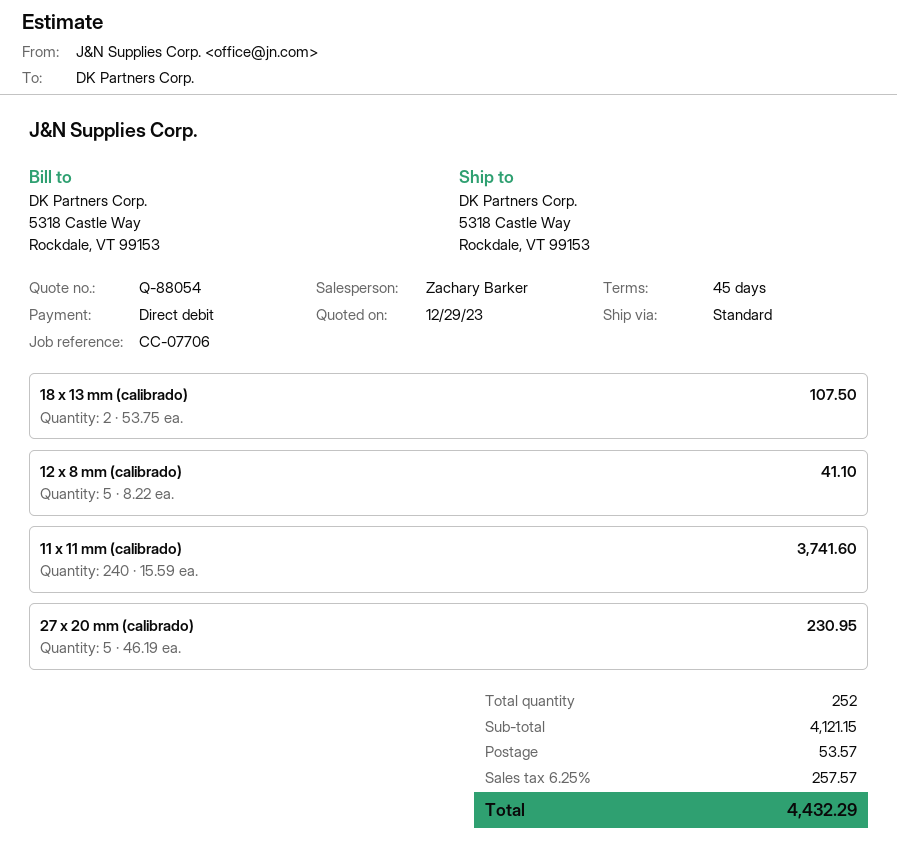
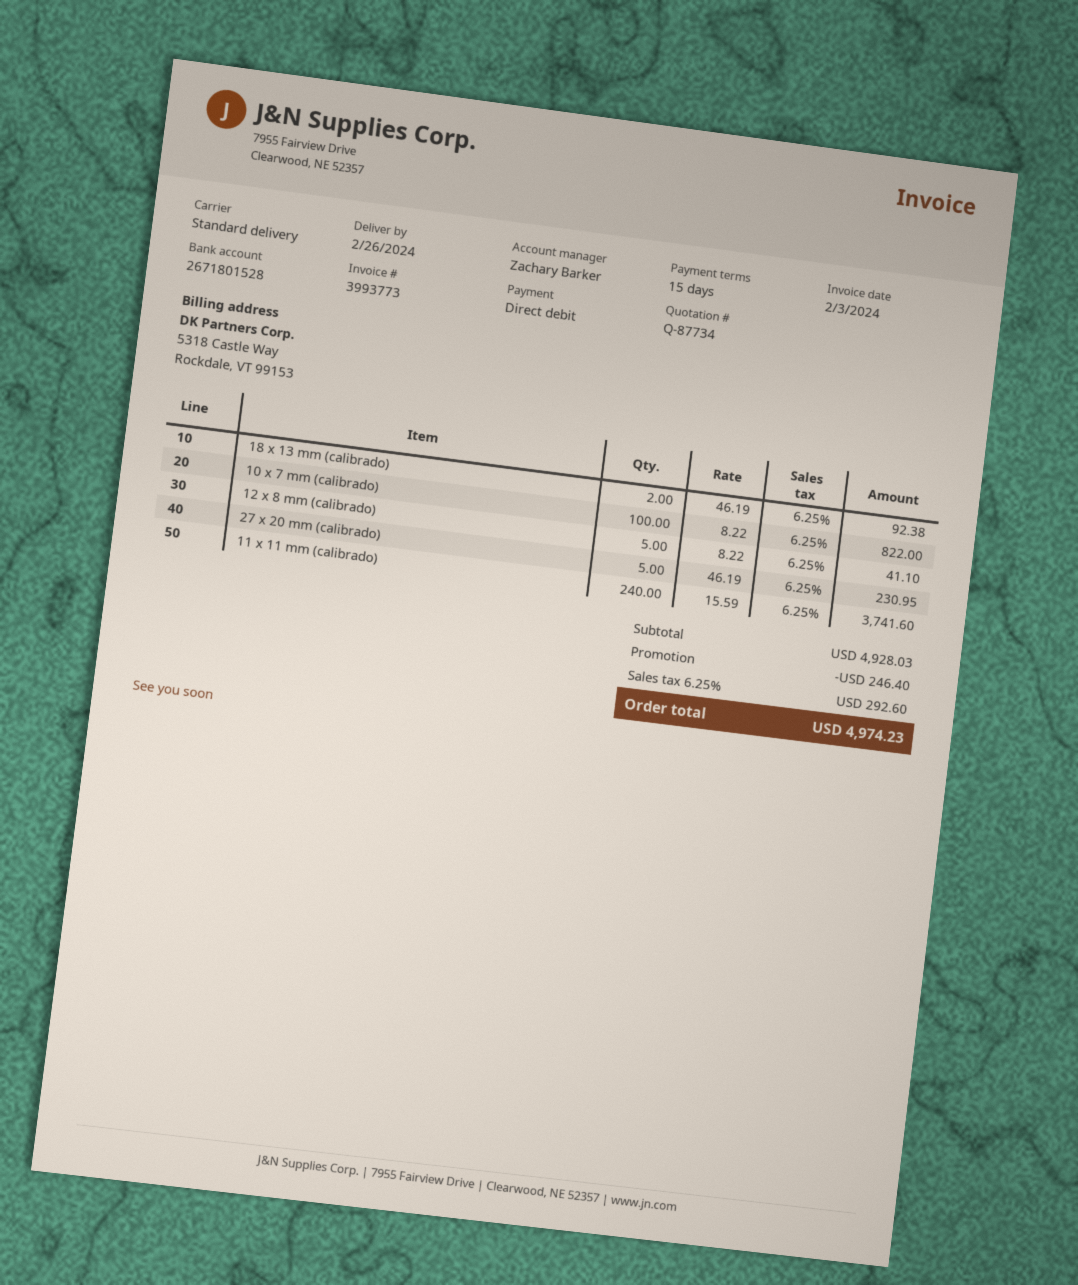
quote number: Q-88054 -> Q-87734
payment terms: 45 days -> 15 days
18 x 13 mm (calibrado): 2 x 53.75 = 107.50 -> 2 x 46.19 = 92.38
10 x 7 mm (calibrado): none -> 100 x 8.22 = 822.00
subtotal: 4121.15 -> 4928.03
discount: none -> 246.40
shipping: 53.57 -> none
tax: 6.25% = 257.57 -> 6.25% = 292.60
total: 4432.29 -> 4974.23

